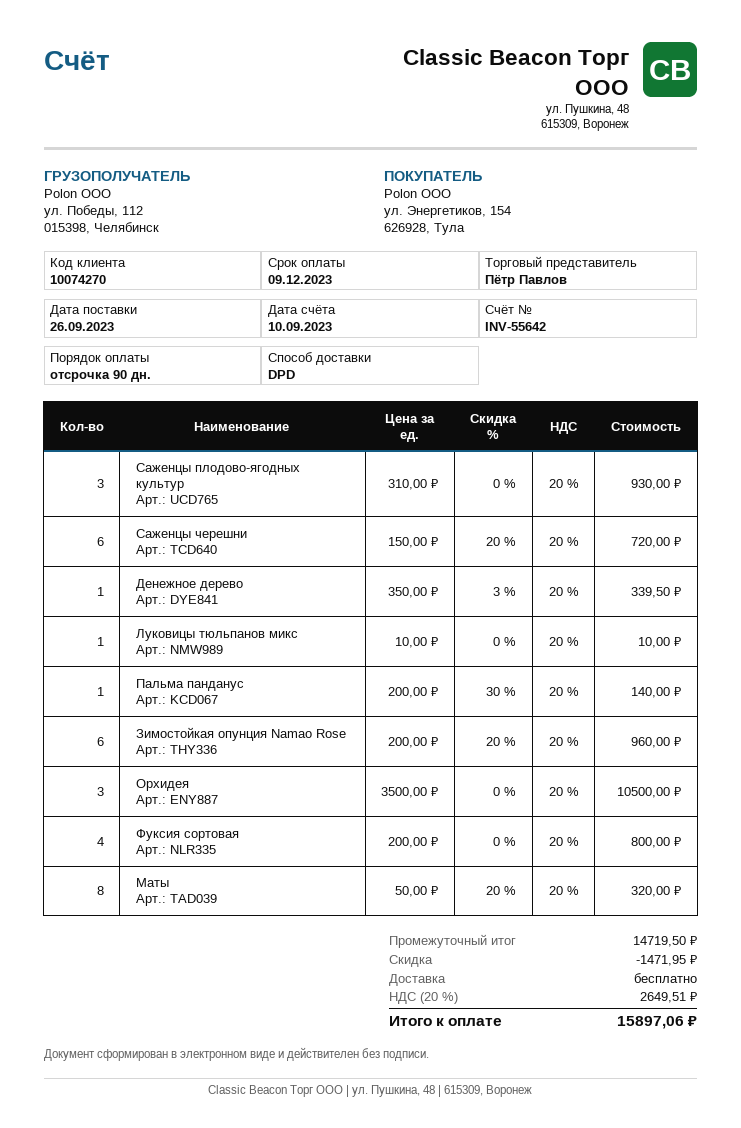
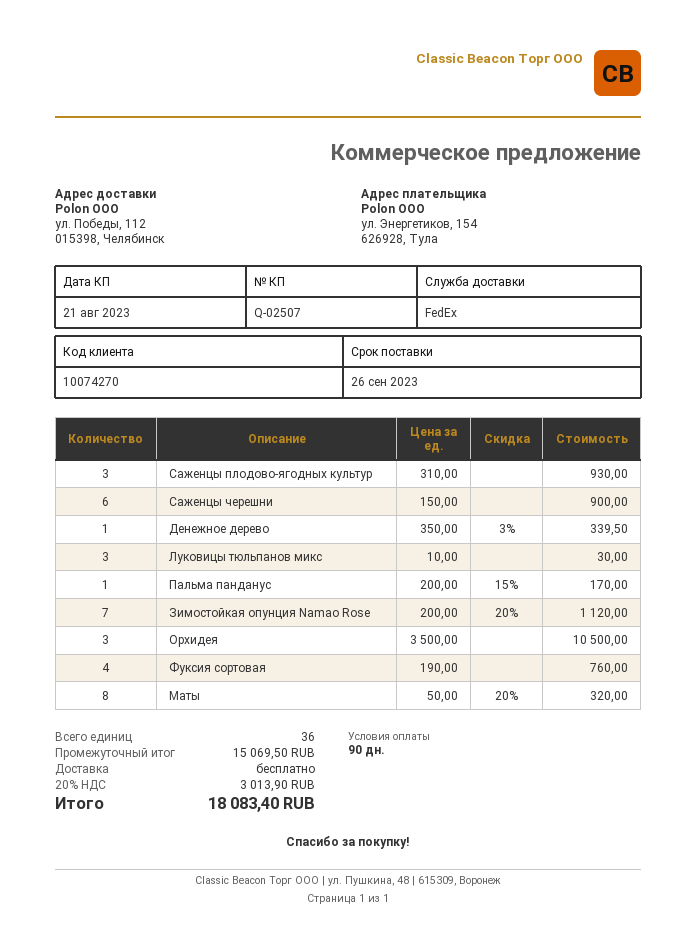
shipping method: DPD -> FedEx
Саженцы черешни: 6 x 150.00 - 20% = 720.00 -> 6 x 150.00 = 900.00
Луковицы тюльпанов микс: 1 x 10.00 = 10.00 -> 3 x 10.00 = 30.00
Пальма панданус: 1 x 200.00 - 30% = 140.00 -> 1 x 200.00 - 15% = 170.00
Зимостойкая опунция Namao Rose: 6 x 200.00 - 20% = 960.00 -> 7 x 200.00 - 20% = 1120.00
Фуксия сортовая: 4 x 200.00 = 800.00 -> 4 x 190.00 = 760.00
subtotal: 14719.50 -> 15069.50
discount: 1471.95 -> none
tax: 20% = 2649.51 -> 20% = 3013.90
total: 15897.06 -> 18083.40

